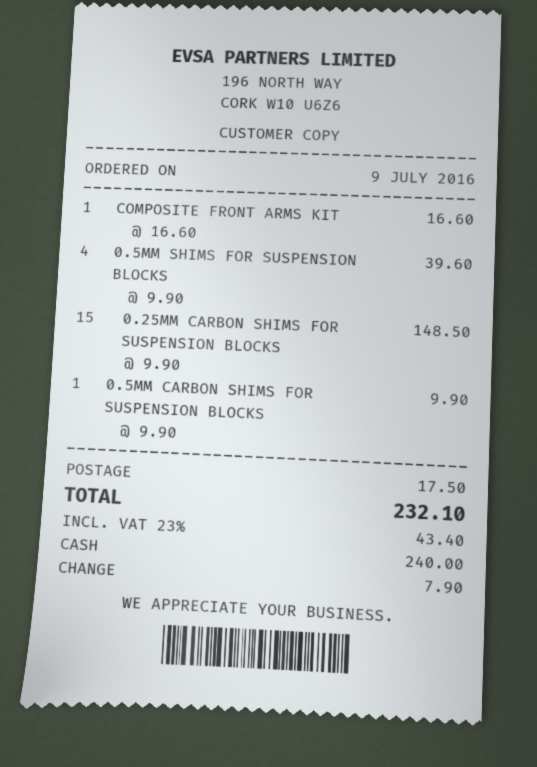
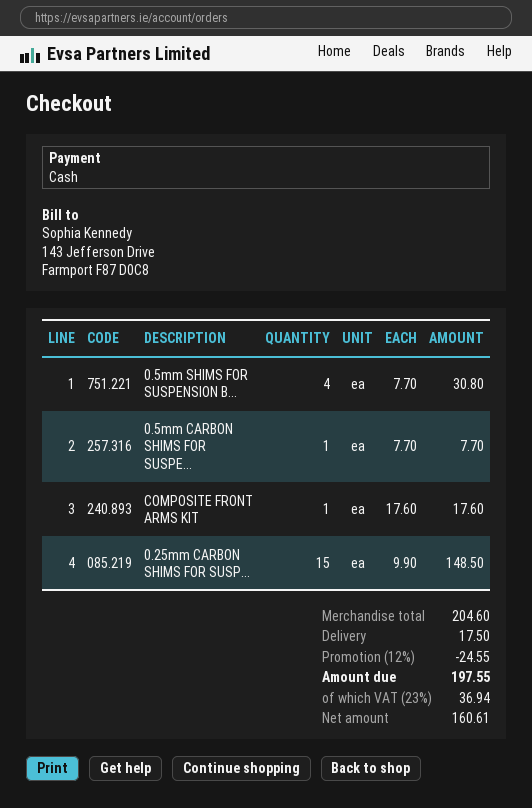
COMPOSITE FRONT ARMS KIT: 1 x 16.60 = 16.60 -> 1 x 17.60 = 17.60
0.5MM SHIMS FOR SUSPENSION BLOCKS: 4 x 9.90 = 39.60 -> 4 x 7.70 = 30.80
0.5MM CARBON SHIMS FOR SUSPENSION BLOCKS: 1 x 9.90 = 9.90 -> 1 x 7.70 = 7.70
discount: none -> 12% = 24.55
tax: 23% = 43.40 -> 23% = 36.94
total: 232.10 -> 197.55

